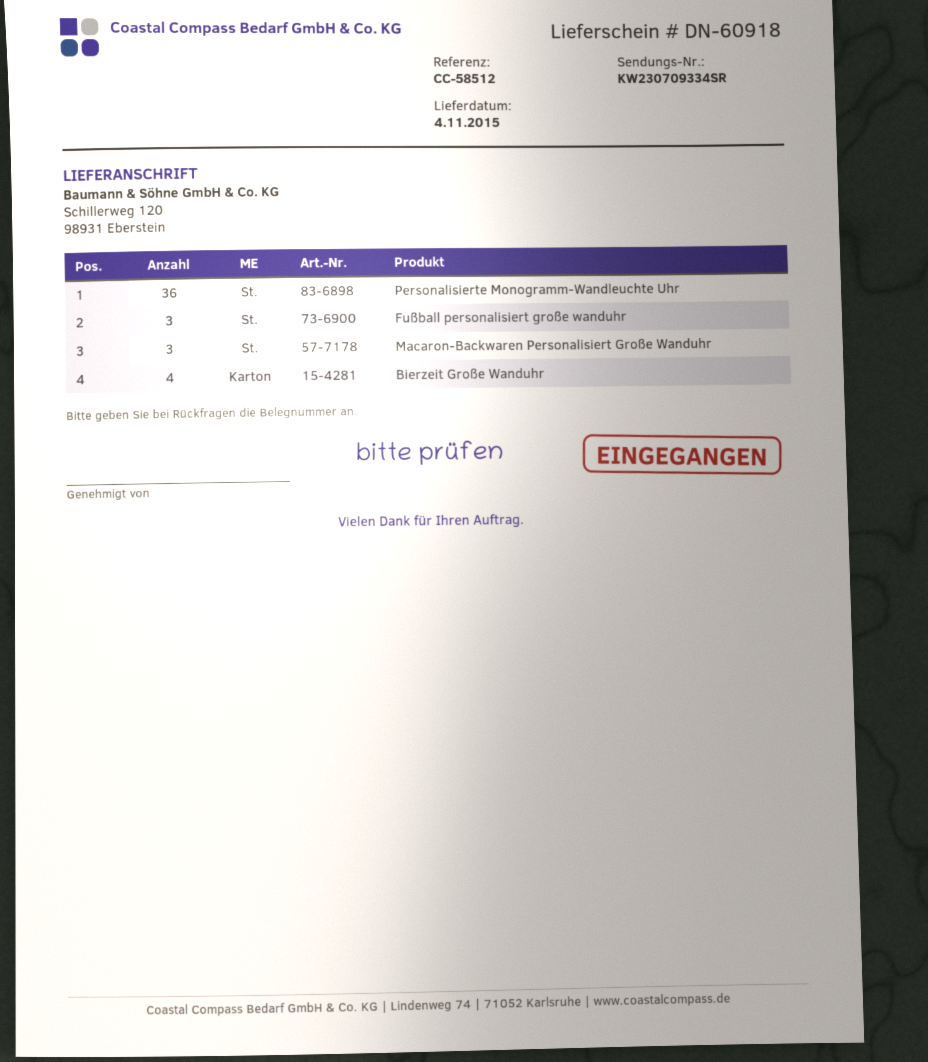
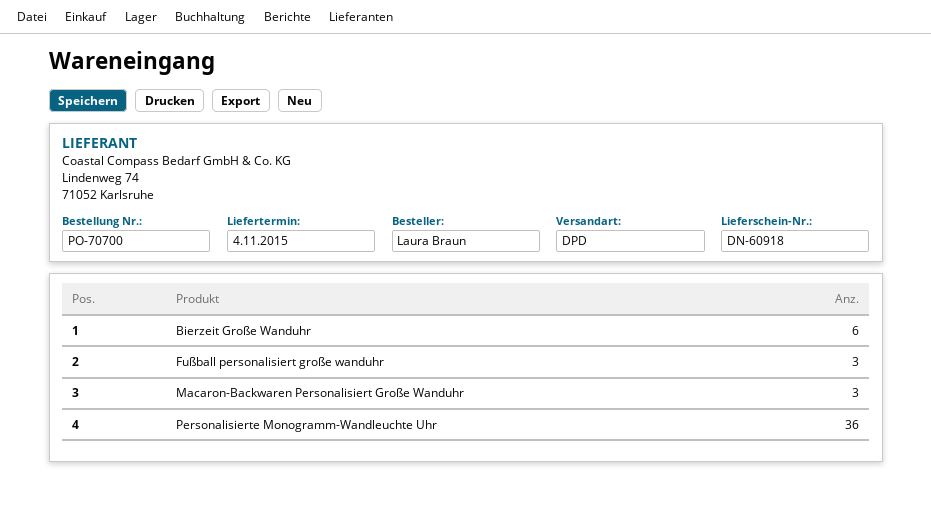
Bierzeit Große Wanduhr: 4 -> 6

